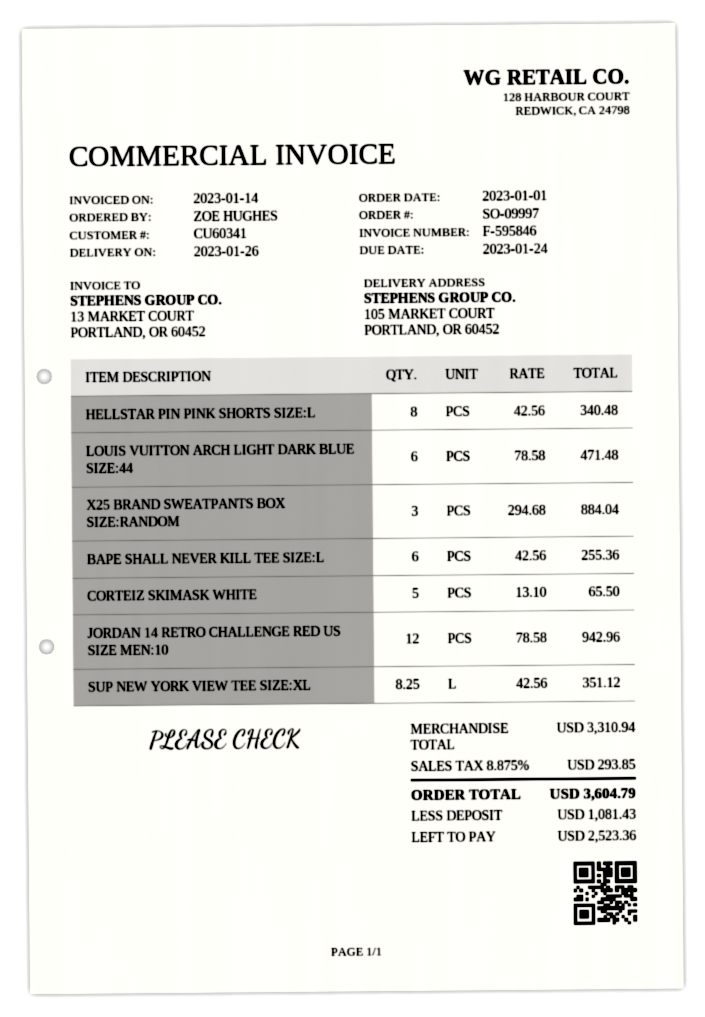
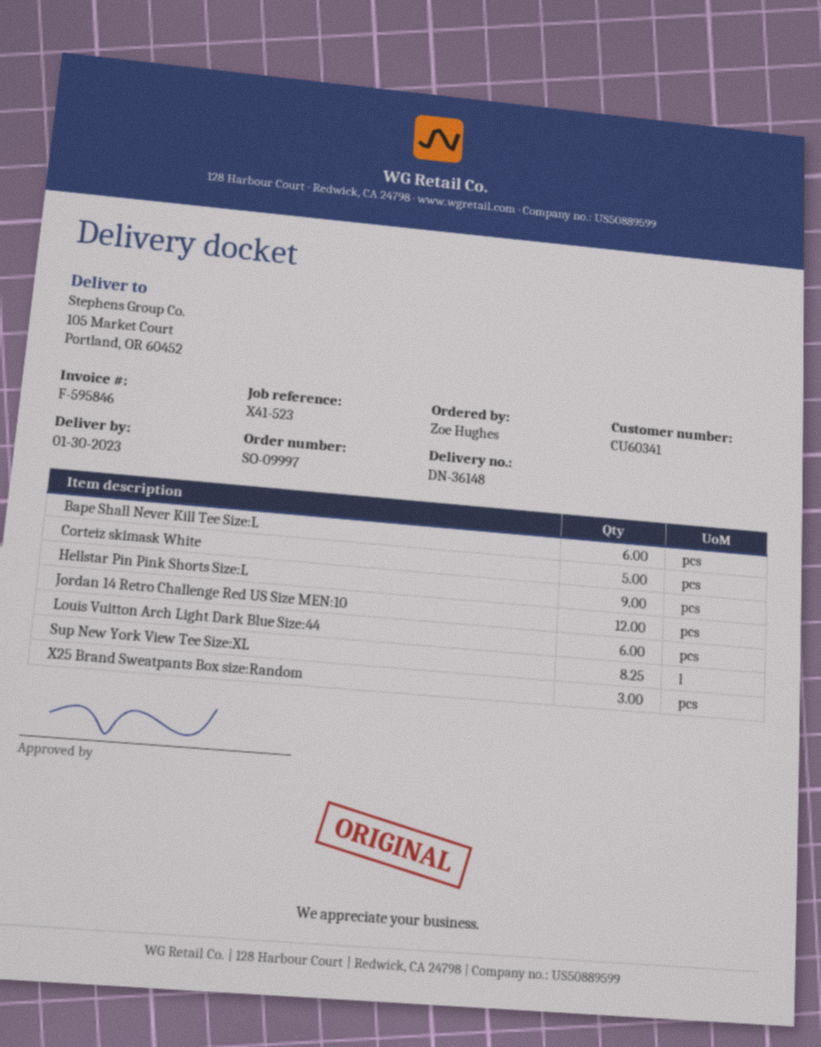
delivery date: 2023-01-26 -> 2023-01-30
HELLSTAR PIN PINK SHORTS SIZE:L: 8 -> 9

